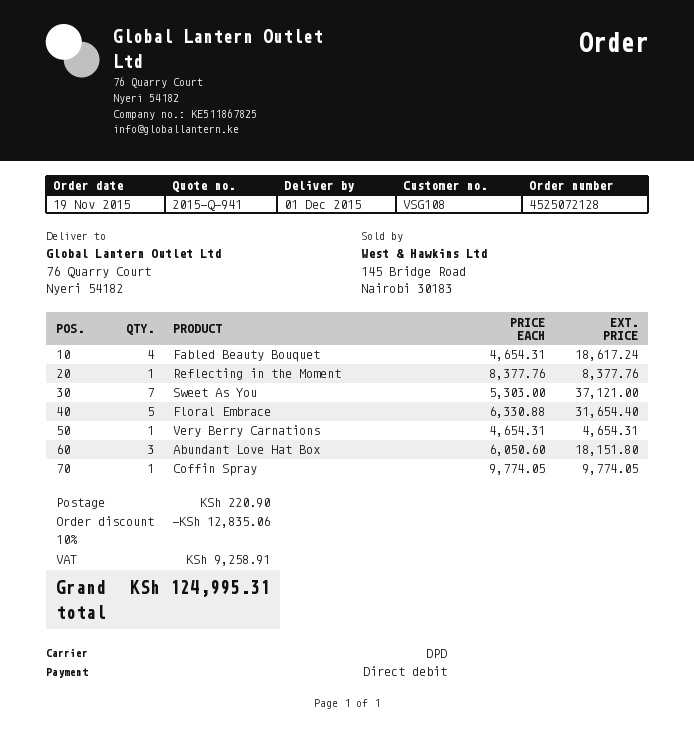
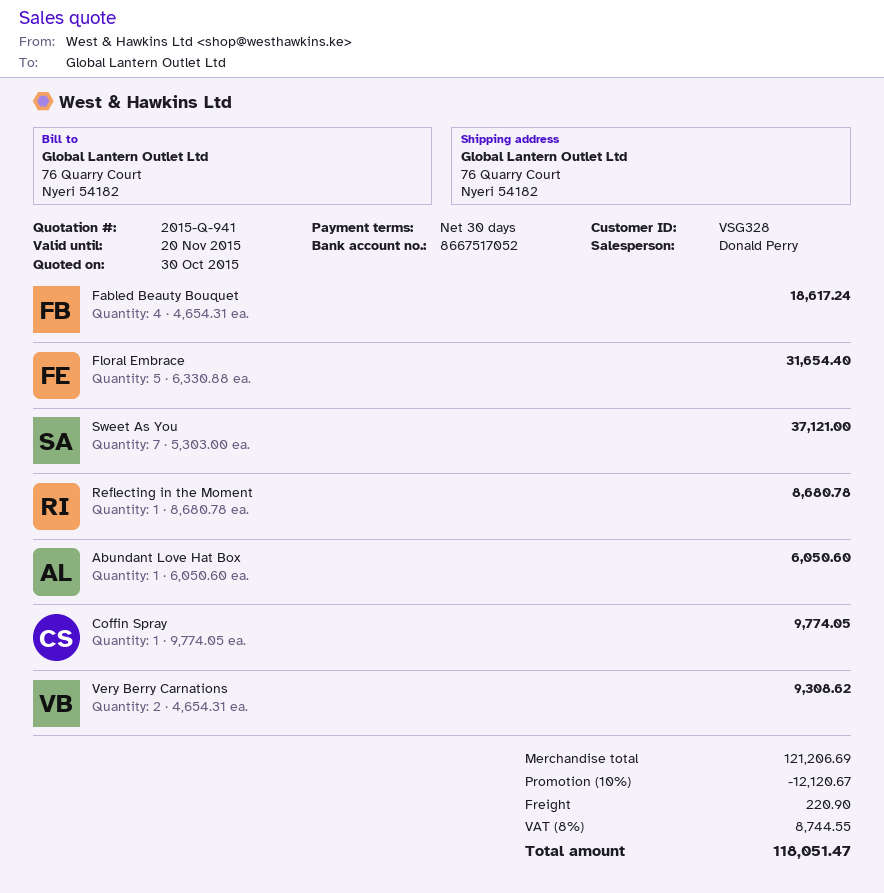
customer number: VSG108 -> VSG328
Reflecting in the Moment: 1 x 8377.76 = 8377.76 -> 1 x 8680.78 = 8680.78
Very Berry Carnations: 1 x 4654.31 = 4654.31 -> 2 x 4654.31 = 9308.62
Abundant Love Hat Box: 3 x 6050.60 = 18151.80 -> 1 x 6050.60 = 6050.60
discount: 10% = 12835.06 -> 10% = 12120.67
tax: 9258.91 -> 8744.55
total: 124995.31 -> 118051.47

